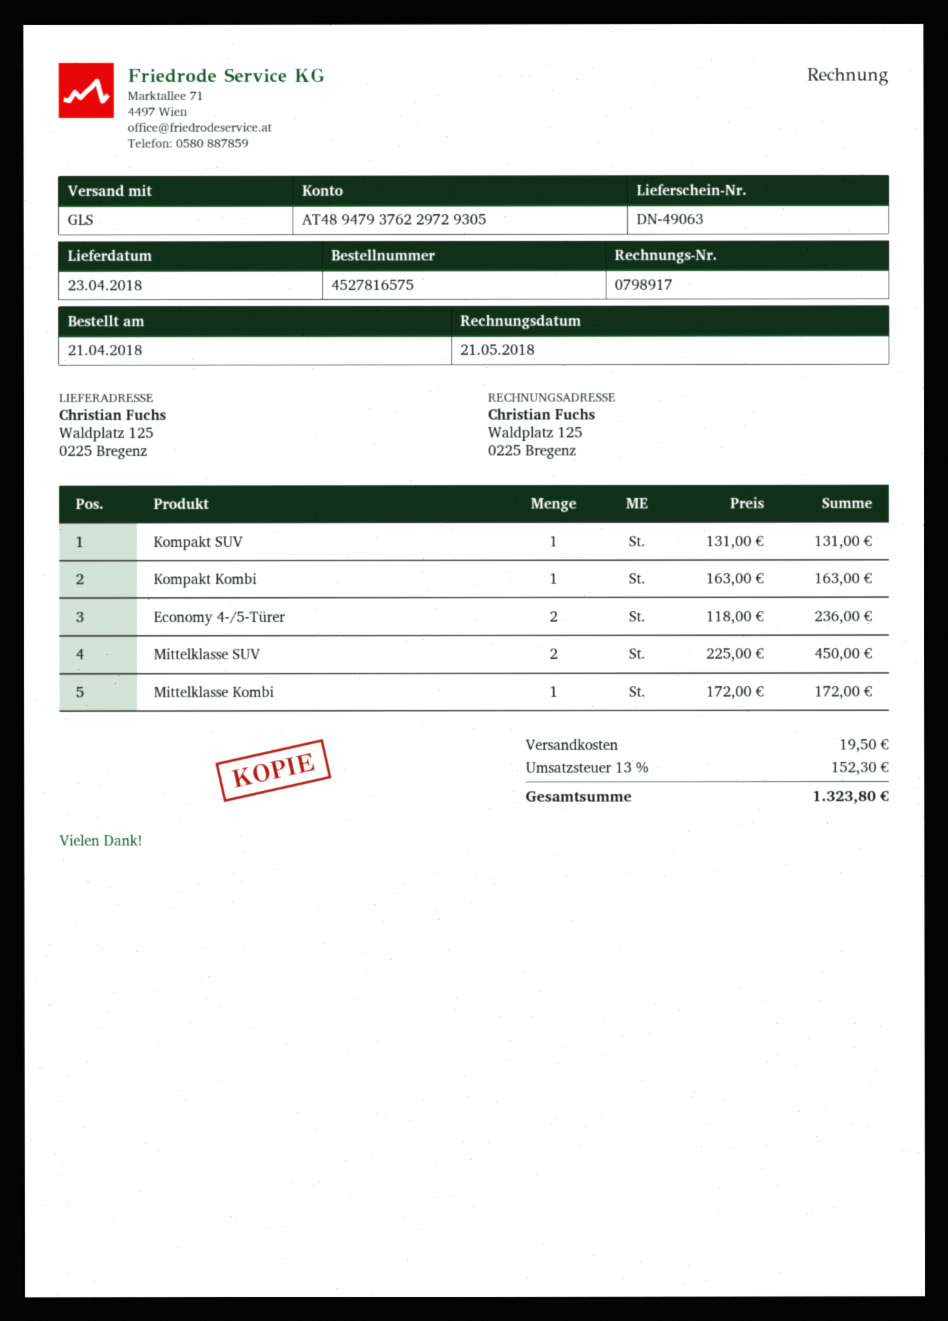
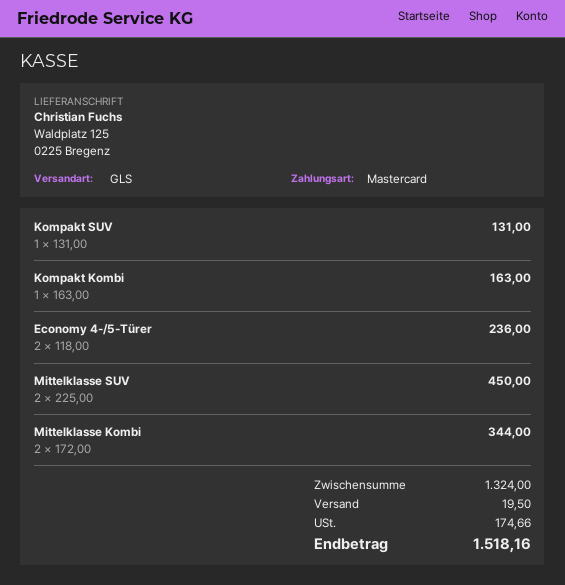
Mittelklasse Kombi: 1 x 172.00 = 172.00 -> 2 x 172.00 = 344.00
tax: 152.30 -> 174.66
total: 1323.80 -> 1518.16

